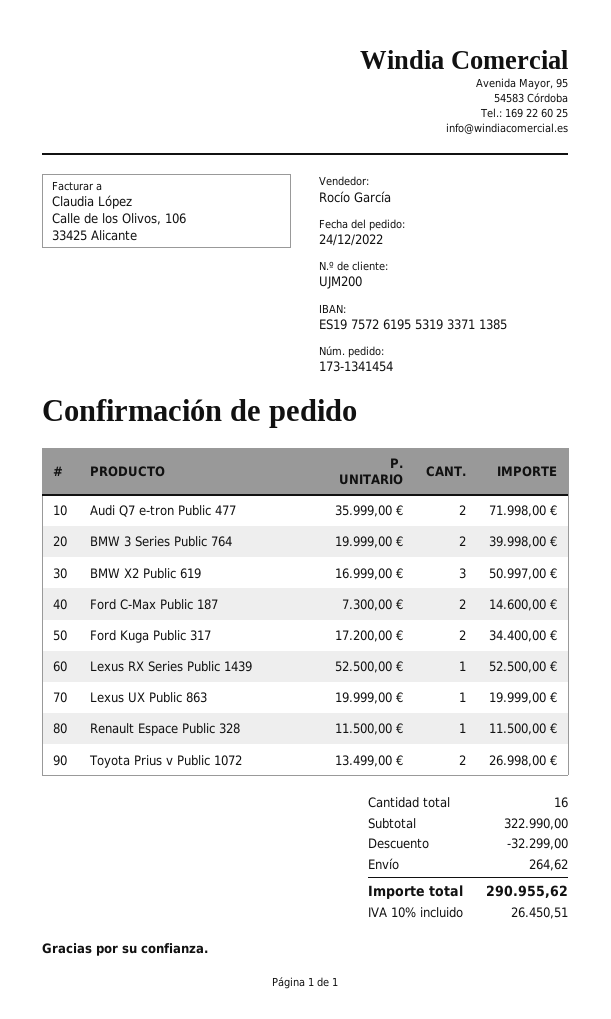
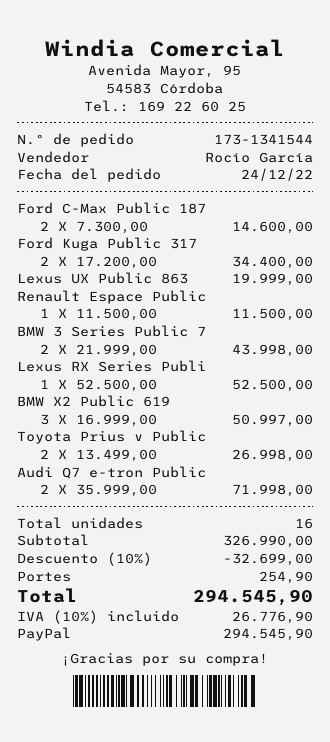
order number: 173-1341454 -> 173-1341544
BMW 3 Series Public 764: 2 x 19999.00 = 39998.00 -> 2 x 21999.00 = 43998.00
subtotal: 322990.00 -> 326990.00
discount: 32299.00 -> 32699.00
shipping: 264.62 -> 254.90
tax: 10% = 26450.51 -> 10% = 26776.90
total: 290955.62 -> 294545.90

